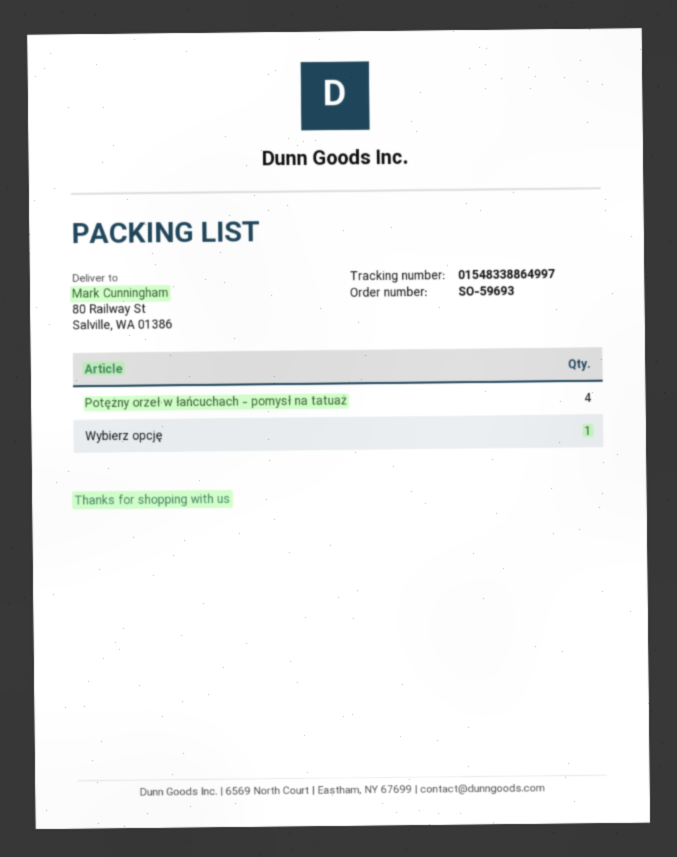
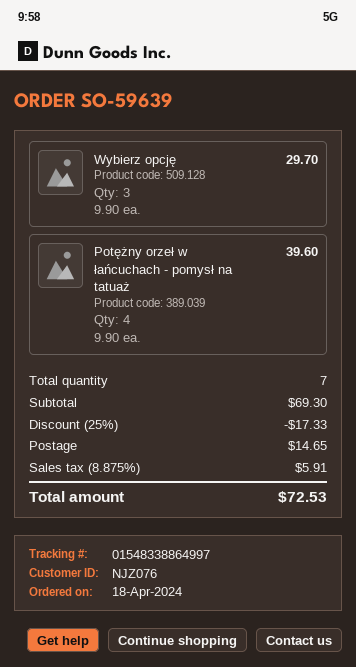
order number: SO-59693 -> SO-59639
Wybierz opcję: 1 -> 3

